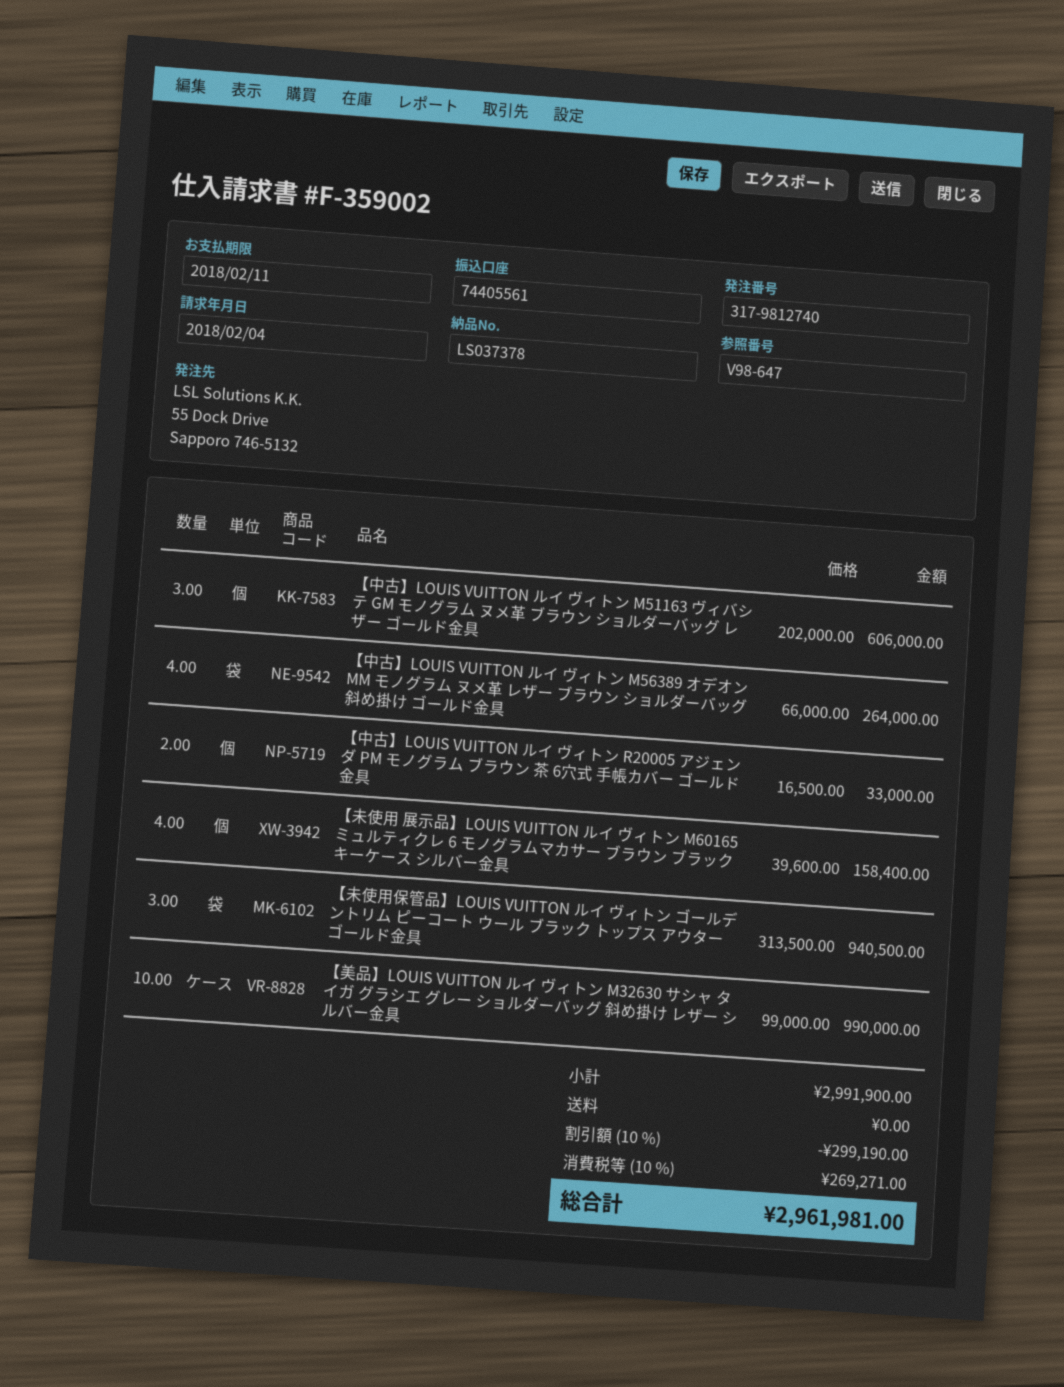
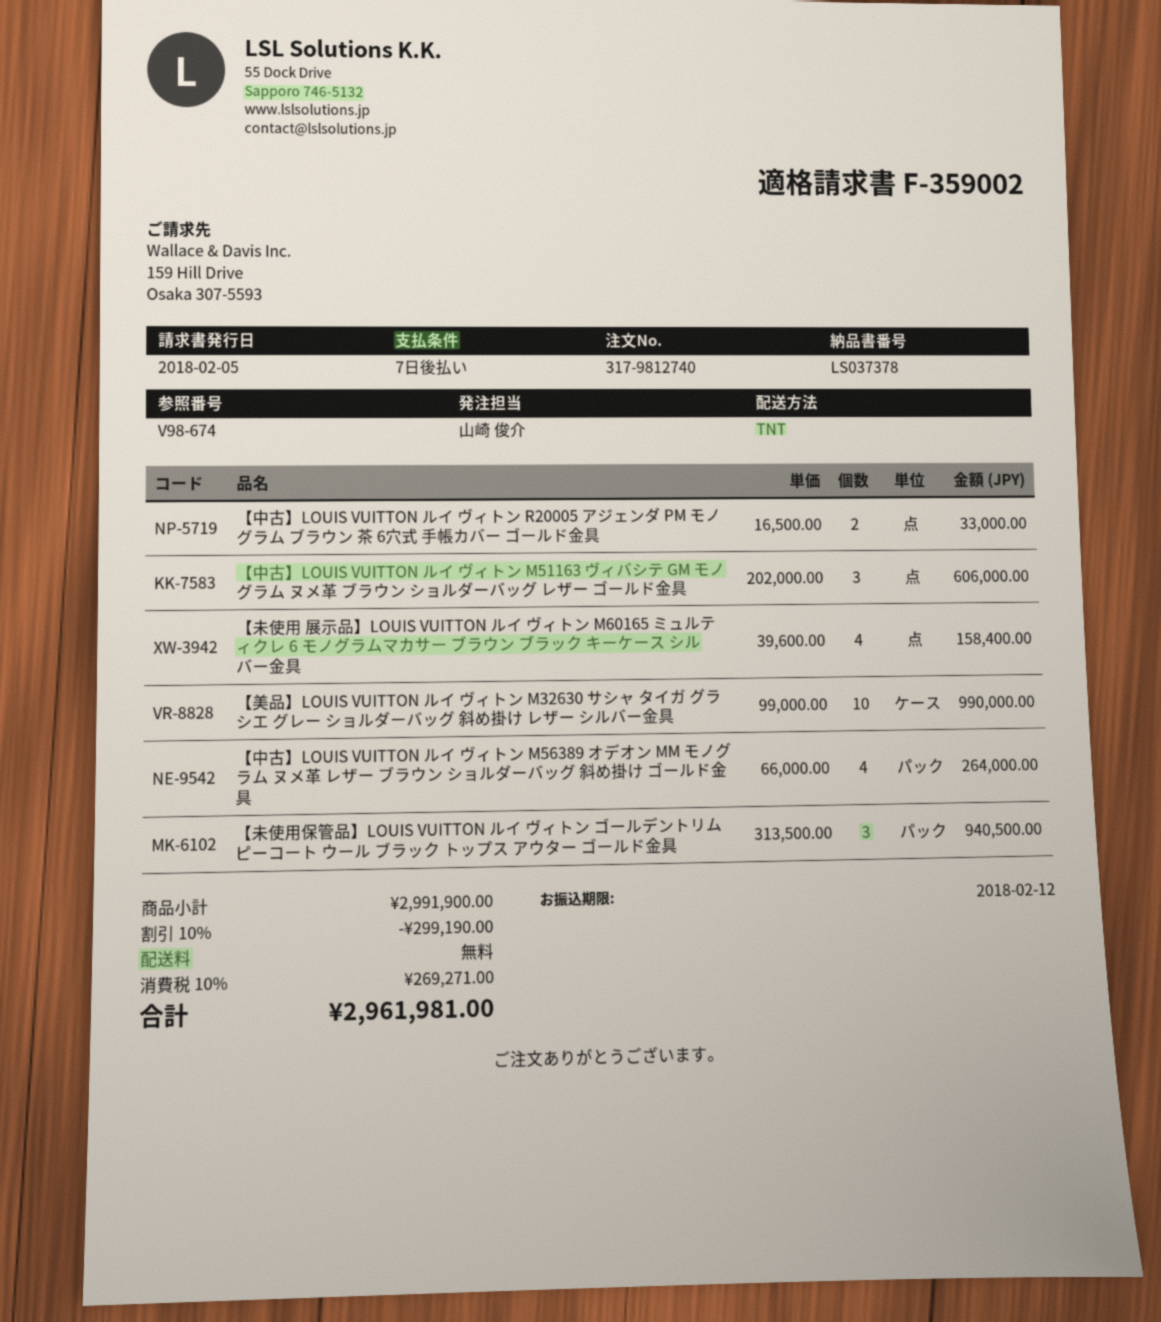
invoice date: 2018-02-04 -> 2018-02-05
due date: 2018-02-11 -> 2018-02-12
reference: V98-647 -> V98-674

